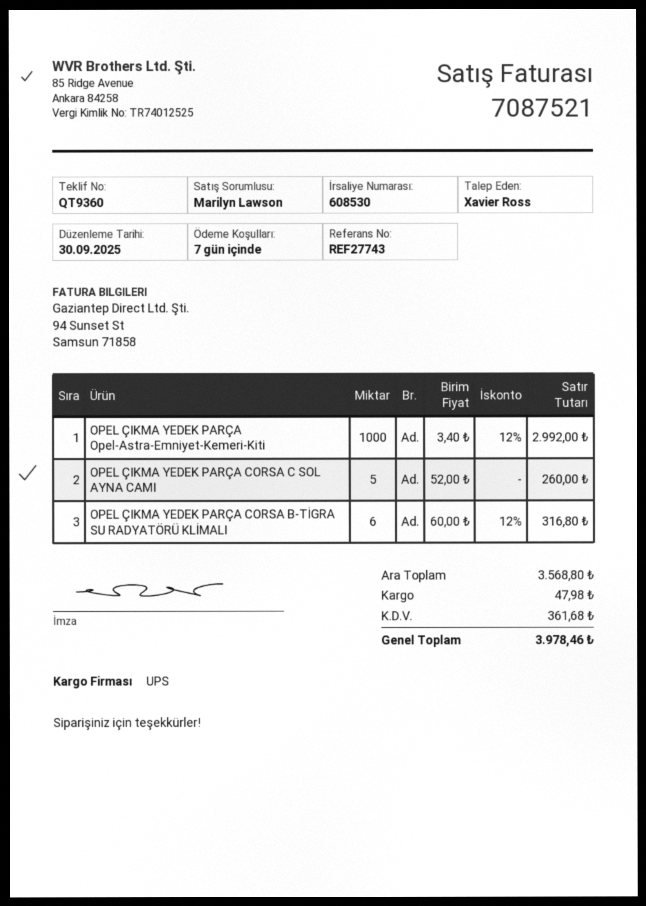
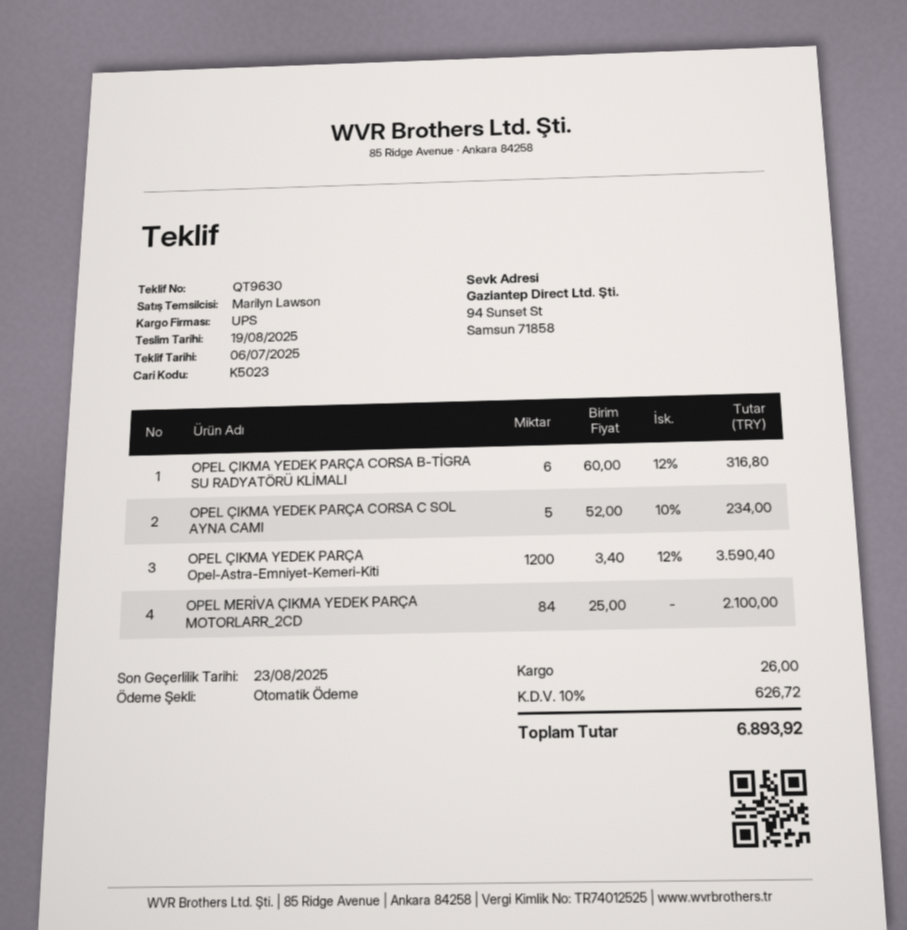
quote number: QT9360 -> QT9630
OPEL ÇIKMA YEDEK PARÇA Opel-Astra-Emniyet-Kemeri-Kiti: 1000 x 3.40 - 12% = 2992.00 -> 1200 x 3.40 - 12% = 3590.40
OPEL ÇIKMA YEDEK PARÇA CORSA C SOL AYNA CAMI: 5 x 52.00 = 260.00 -> 5 x 52.00 - 10% = 234.00
OPEL MERİVA ÇIKMA YEDEK PARÇA MOTORLARR_2CD: none -> 84 x 25.00 = 2100.00
shipping: 47.98 -> 26.00
tax: 361.68 -> 626.72
total: 3978.46 -> 6893.92

